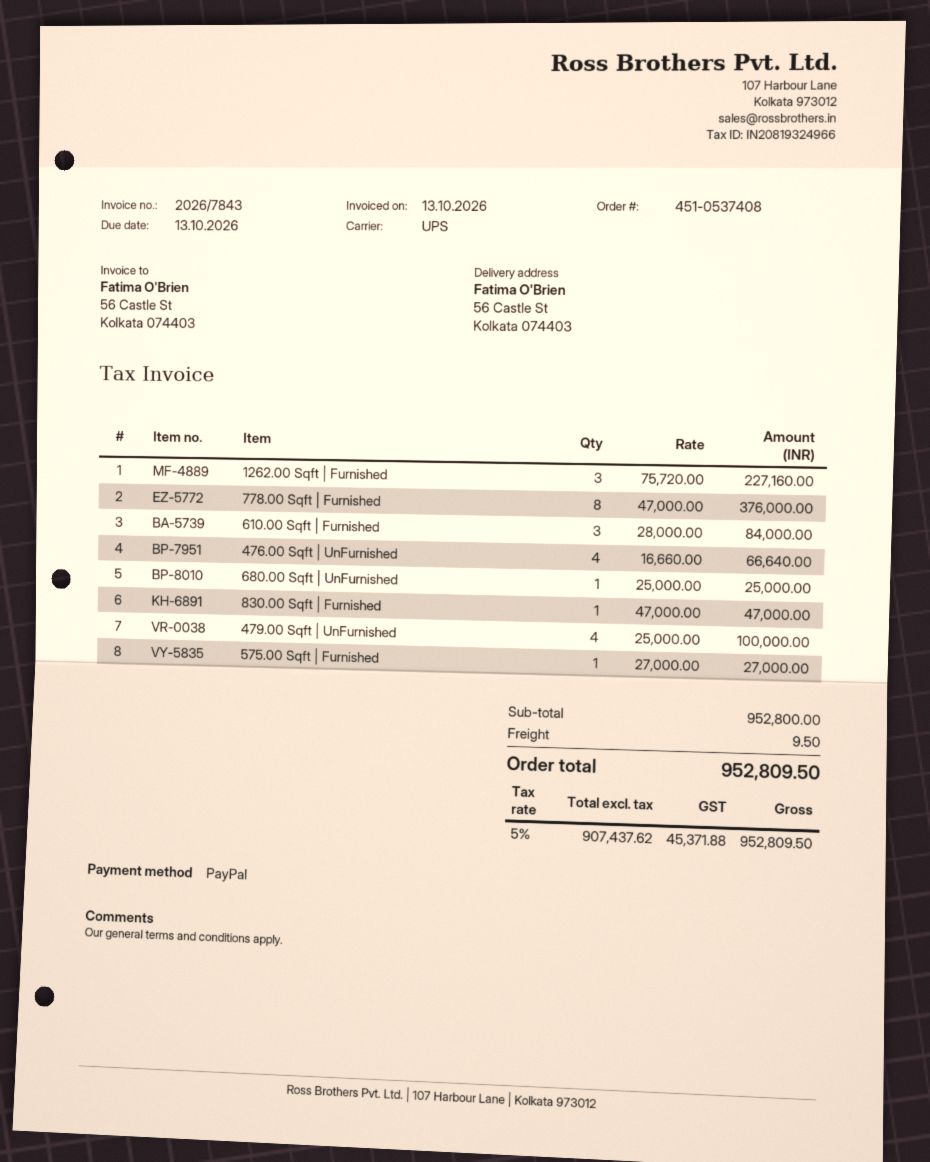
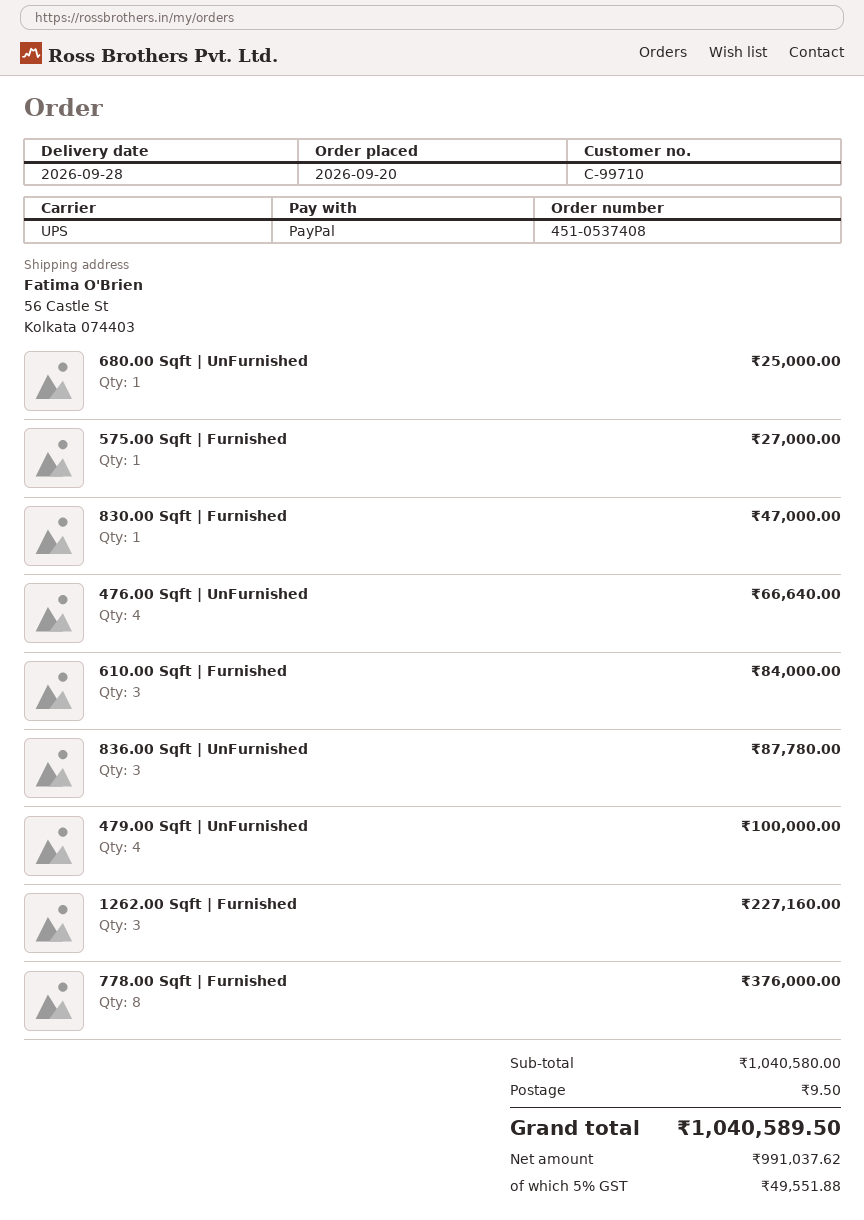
836.00 Sqft | UnFurnished: none -> 3 for 87780.00
subtotal: 952800.00 -> 1040580.00
net: 907437.62 -> 991037.62
tax: 5% = 45371.88 -> 5% = 49551.88
total: 952809.50 -> 1040589.50

